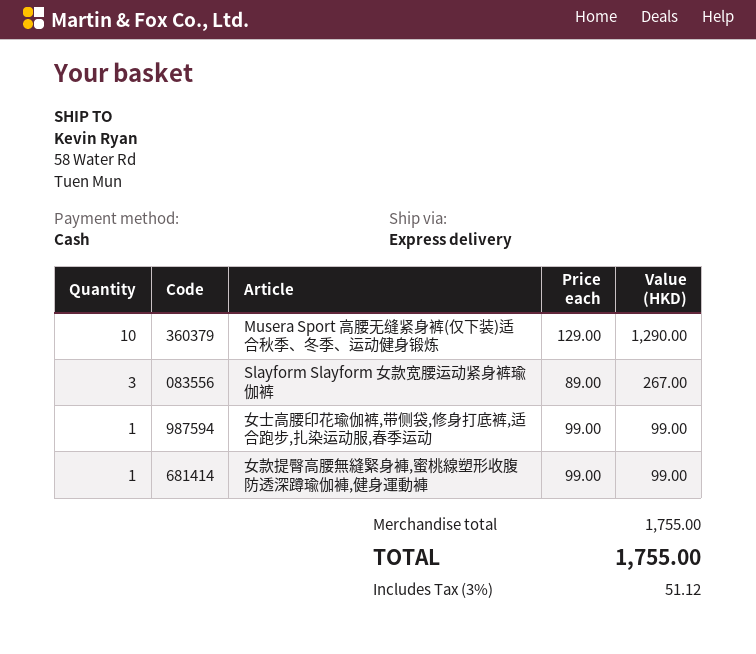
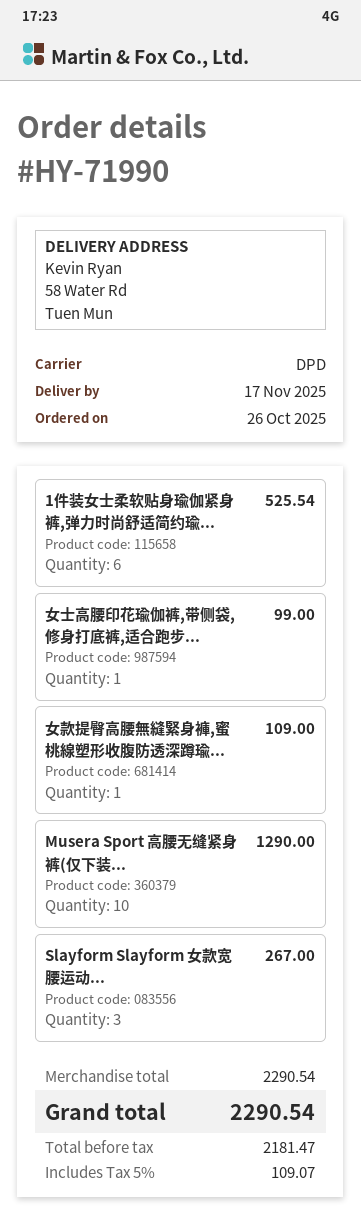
shipping method: express -> DPD
女款提臀高腰無縫緊身褲,蜜桃線塑形收腹防透深蹲瑜伽褲,健身運動褲: 1 for 99.00 -> 1 for 109.00
1件装女士柔软贴身瑜伽紧身裤,弹力时尚舒适简约瑜...: none -> 6 for 525.54
subtotal: 1755.00 -> 2290.54
tax: 3% = 51.12 -> 5% = 109.07
total: 1755.00 -> 2290.54

